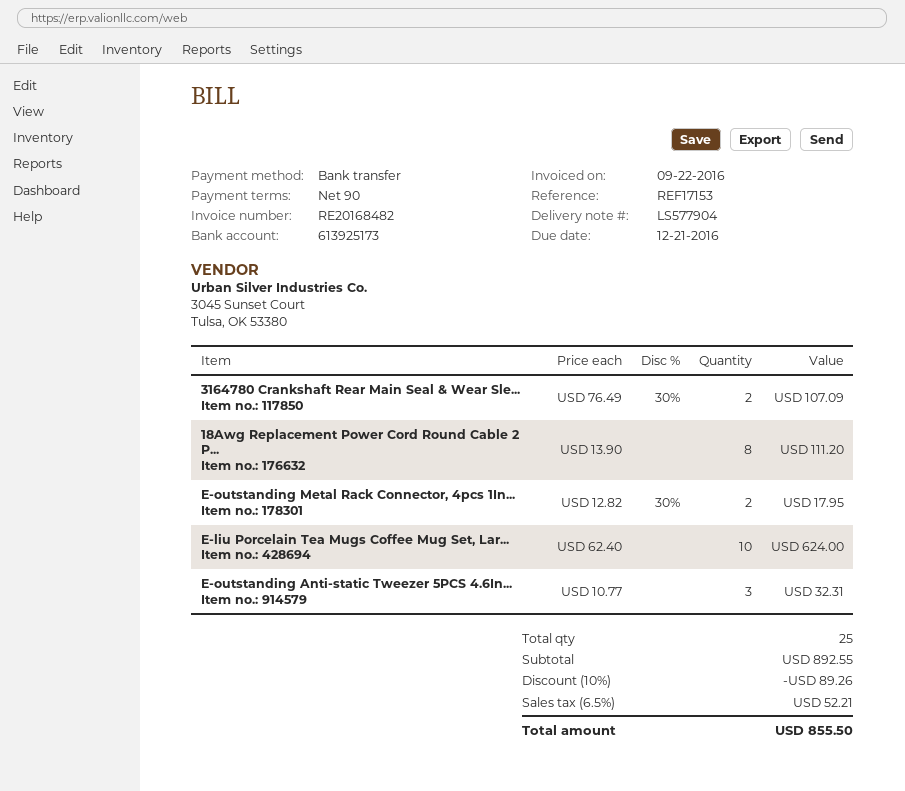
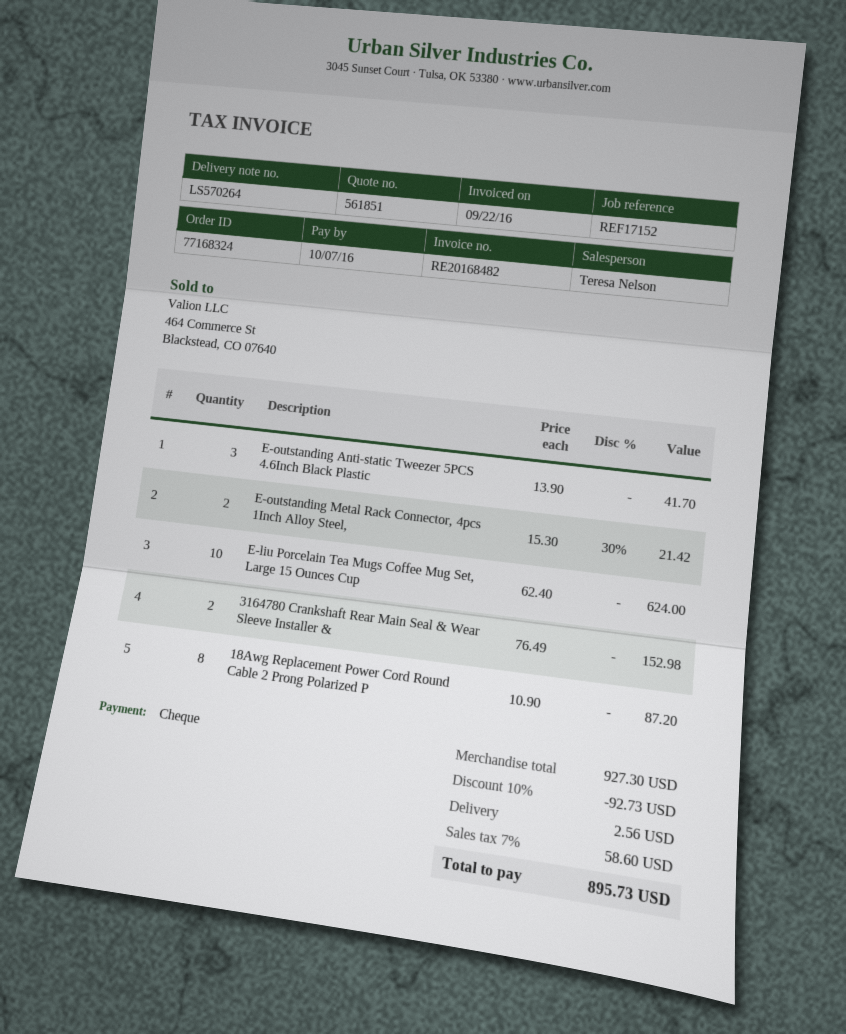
delivery note number: LS577904 -> LS570264
due date: 2016-12-21 -> 2016-10-07
reference: REF17153 -> REF17152
payment method: bank transfer -> cheque
3164780 Crankshaft Rear Main Seal & Wear Sle...: 2 x 76.49 - 30% = 107.09 -> 2 x 76.49 = 152.98
18Awg Replacement Power Cord Round Cable 2 P...: 8 x 13.90 = 111.20 -> 8 x 10.90 = 87.20
E-outstanding Metal Rack Connector, 4pcs 1In...: 2 x 12.82 - 30% = 17.95 -> 2 x 15.30 - 30% = 21.42
E-outstanding Anti-static Tweezer 5PCS 4.6In...: 3 x 10.77 = 32.31 -> 3 x 13.90 = 41.70
subtotal: 892.55 -> 927.30
discount: 10% = 89.26 -> 10% = 92.73
shipping: none -> 2.56
tax: 6.5% = 52.21 -> 7% = 58.60
total: 855.50 -> 895.73

